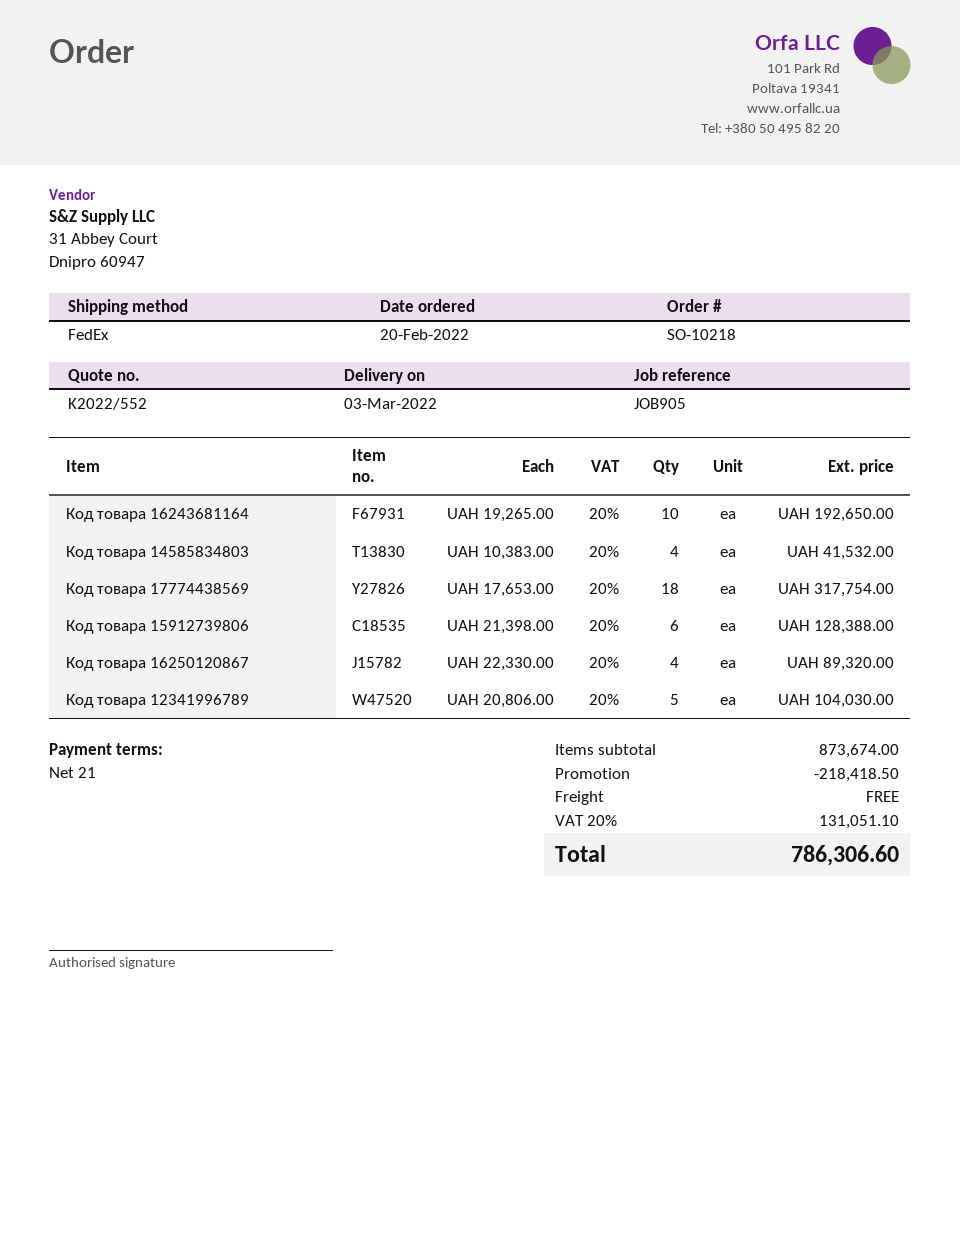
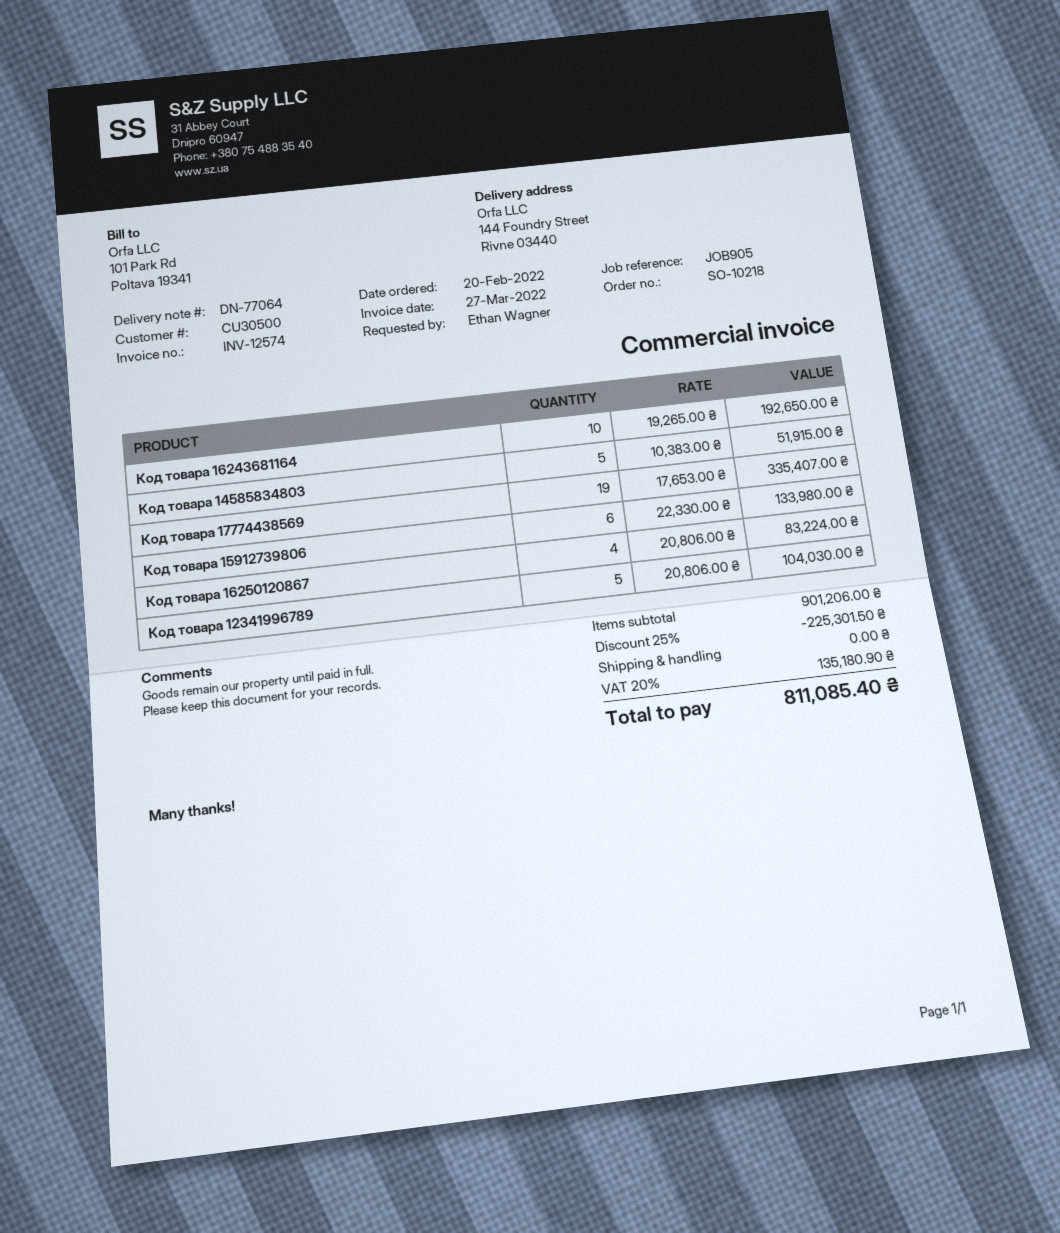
Код товара 14585834803: 4 x 10383.00 = 41532.00 -> 5 x 10383.00 = 51915.00
Код товара 17774438569: 18 x 17653.00 = 317754.00 -> 19 x 17653.00 = 335407.00
Код товара 15912739806: 6 x 21398.00 = 128388.00 -> 6 x 22330.00 = 133980.00
Код товара 16250120867: 4 x 22330.00 = 89320.00 -> 4 x 20806.00 = 83224.00
subtotal: 873674.00 -> 901206.00
discount: 218418.50 -> 225301.50
tax: 20% = 131051.10 -> 20% = 135180.90
total: 786306.60 -> 811085.40

